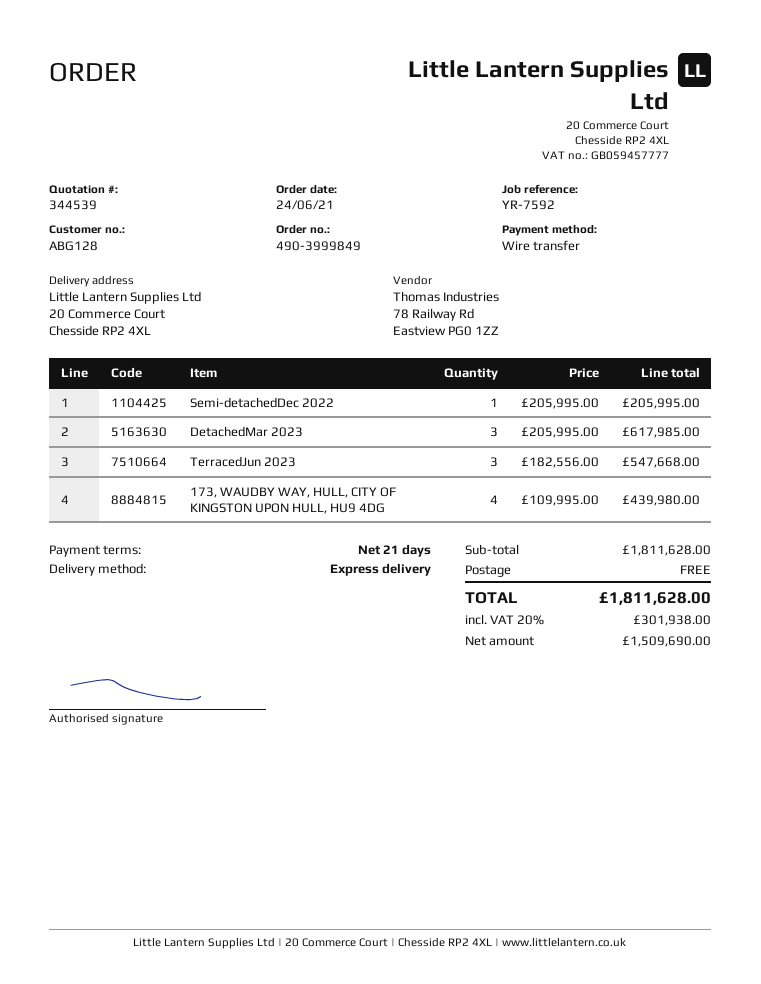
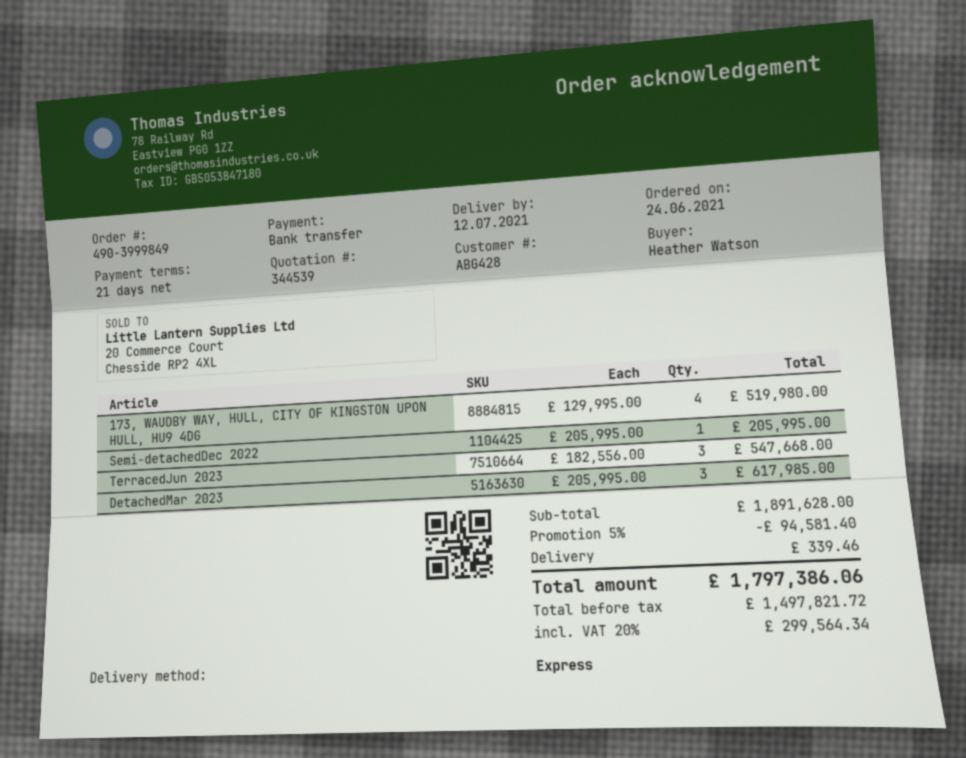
customer number: ABG128 -> ABG428
173, WAUDBY WAY, HULL, CITY OF KINGSTON UPON HULL, HU9 4DG: 4 x 109995.00 = 439980.00 -> 4 x 129995.00 = 519980.00
subtotal: 1811628.00 -> 1891628.00
discount: none -> 5% = 94581.40
shipping: 0.00 -> 339.46
net: 1509690.00 -> 1497821.72
tax: 20% = 301938.00 -> 20% = 299564.34
total: 1811628.00 -> 1797386.06

